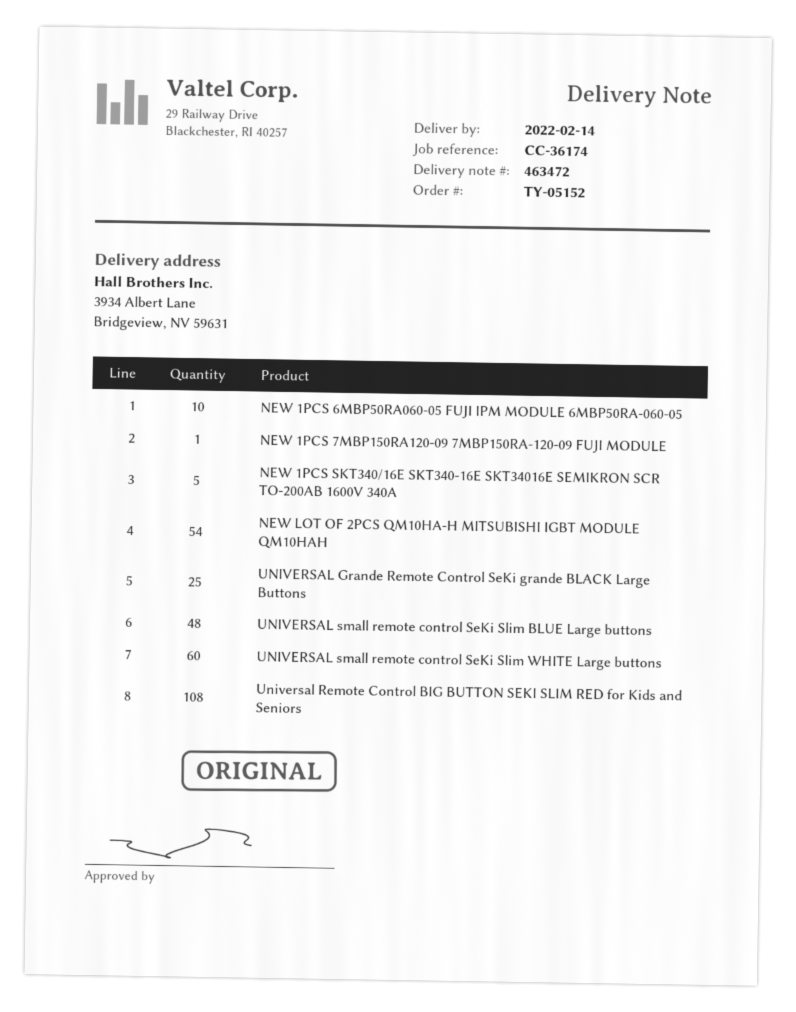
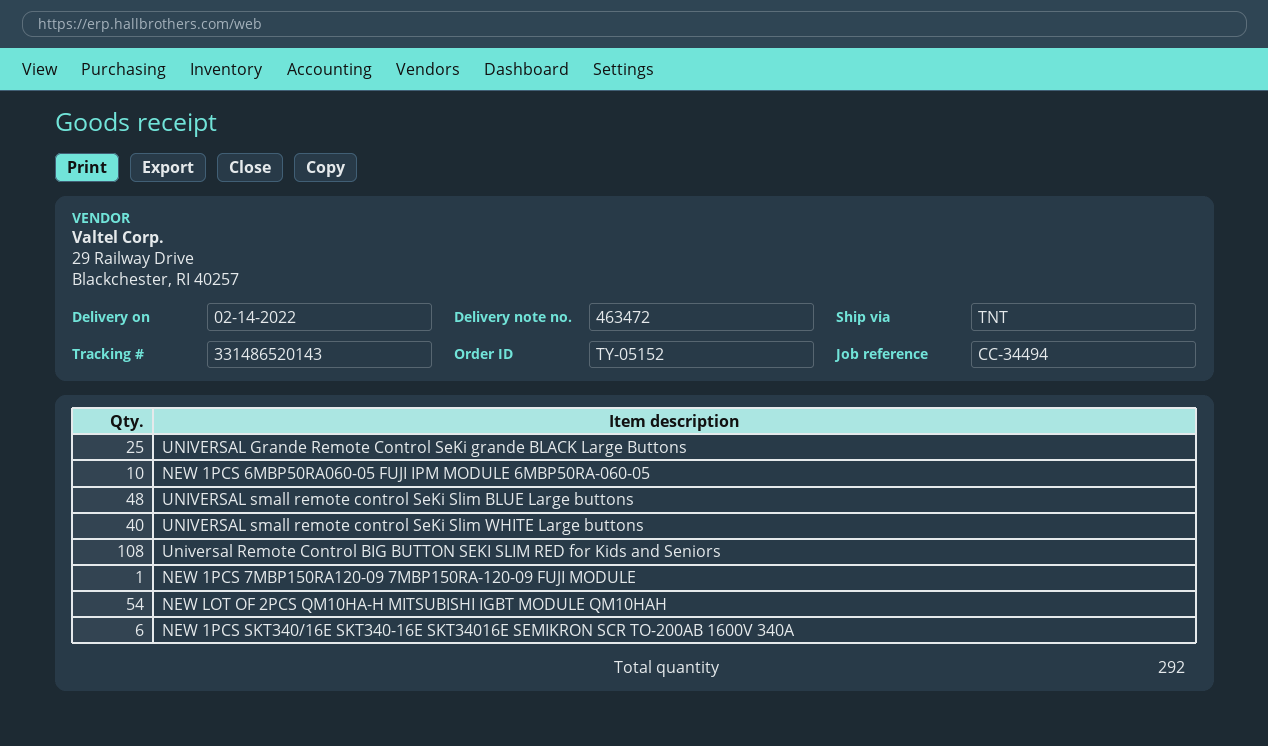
reference: CC-36174 -> CC-34494
NEW 1PCS SKT340/16E SKT340-16E SKT34016E SEMIKRON SCR TO-200AB 1600V 340A: 5 -> 6
UNIVERSAL small remote control SeKi Slim WHITE Large buttons: 60 -> 40

